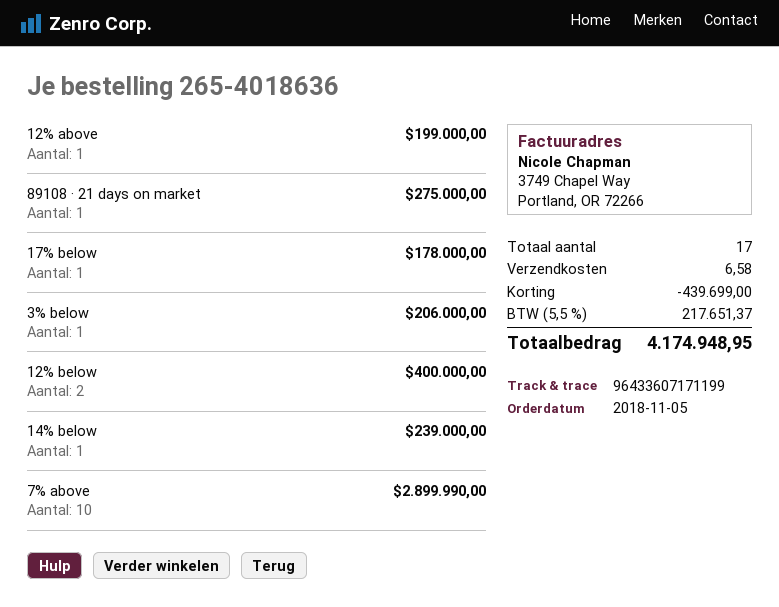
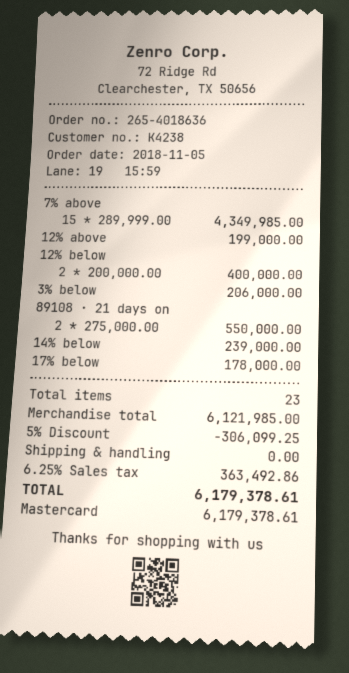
89108 · 21 days on market: 1 for 275000.00 -> 2 for 550000.00
7% above: 10 for 2899990.00 -> 15 for 4349985.00
total quantity: 17 -> 23
discount: 439699.00 -> 306099.25
shipping: 6.58 -> 0.00
tax: 5.5% = 217651.37 -> 6.25% = 363492.86
total: 4174948.95 -> 6179378.61

